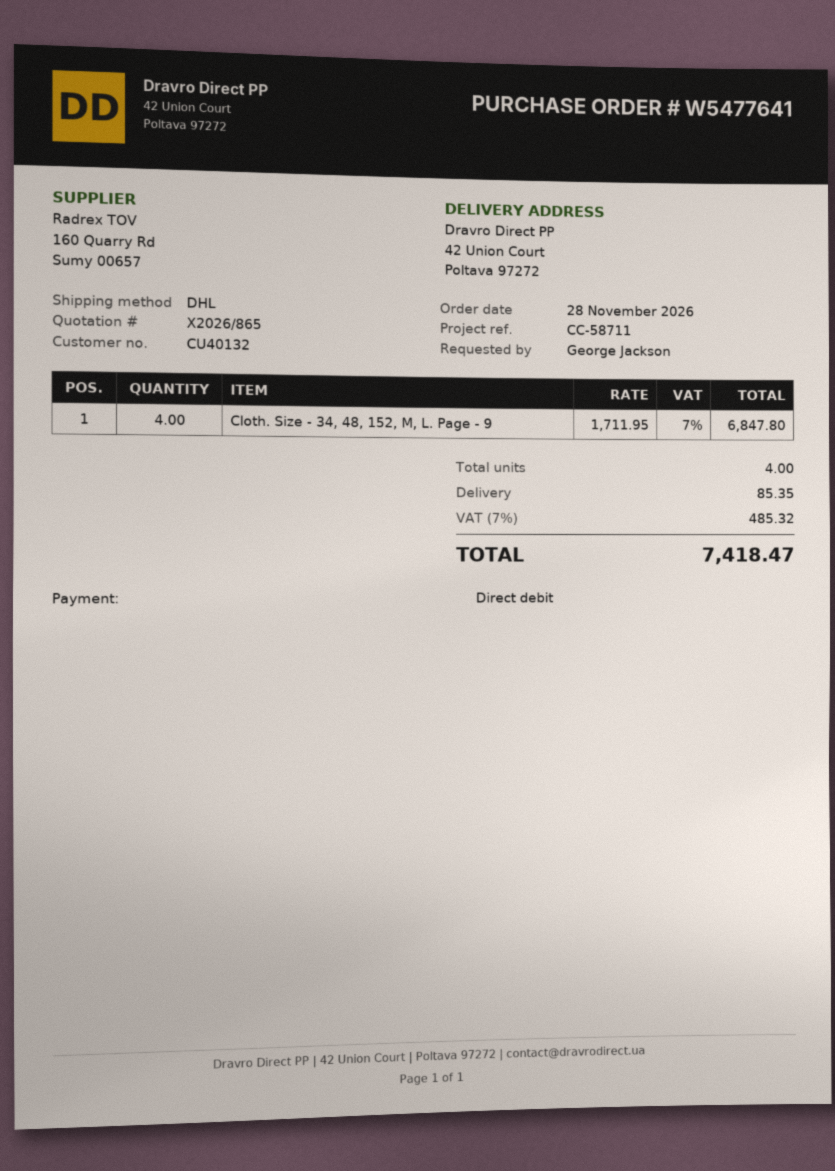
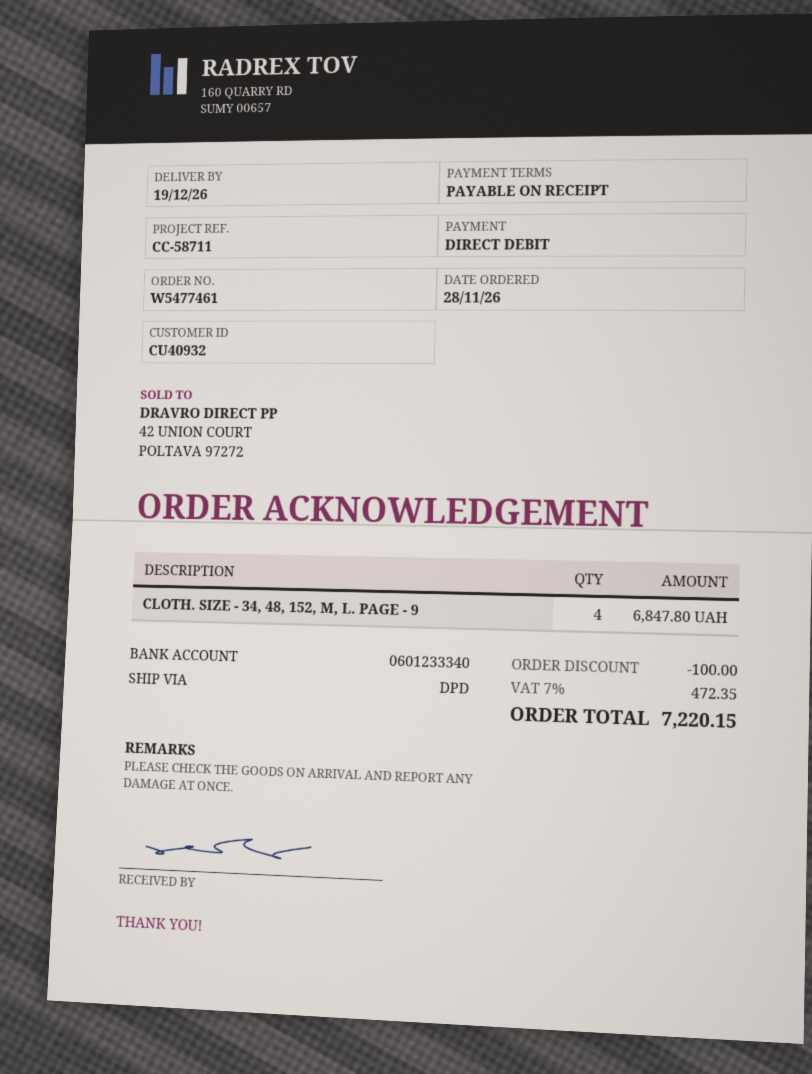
order number: W5477641 -> W5477461
customer number: CU40132 -> CU40932
shipping method: DHL -> DPD
discount: none -> 100.00
shipping: 85.35 -> none
tax: 7% = 485.32 -> 7% = 472.35
total: 7418.47 -> 7220.15

